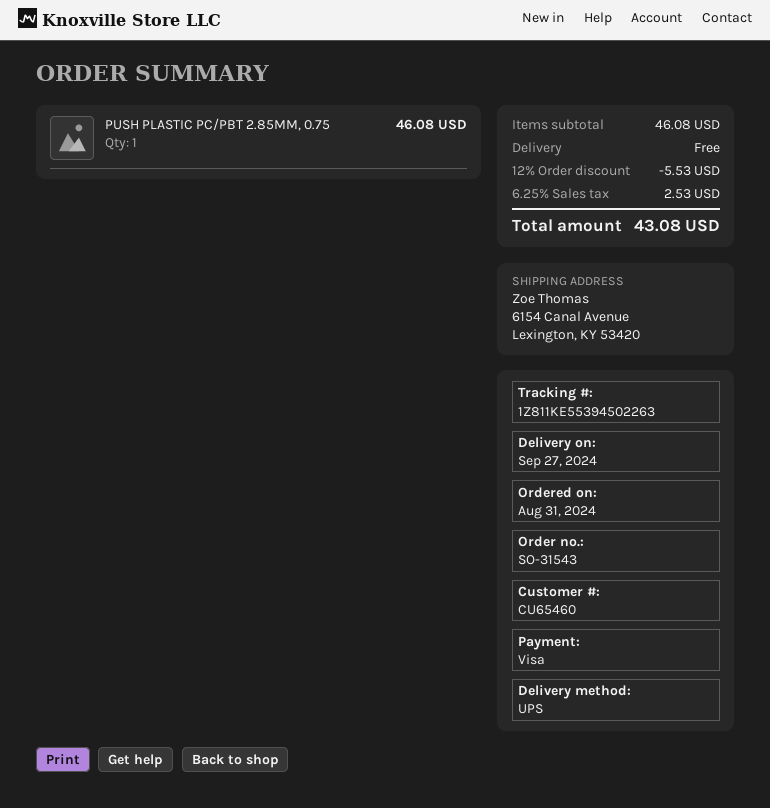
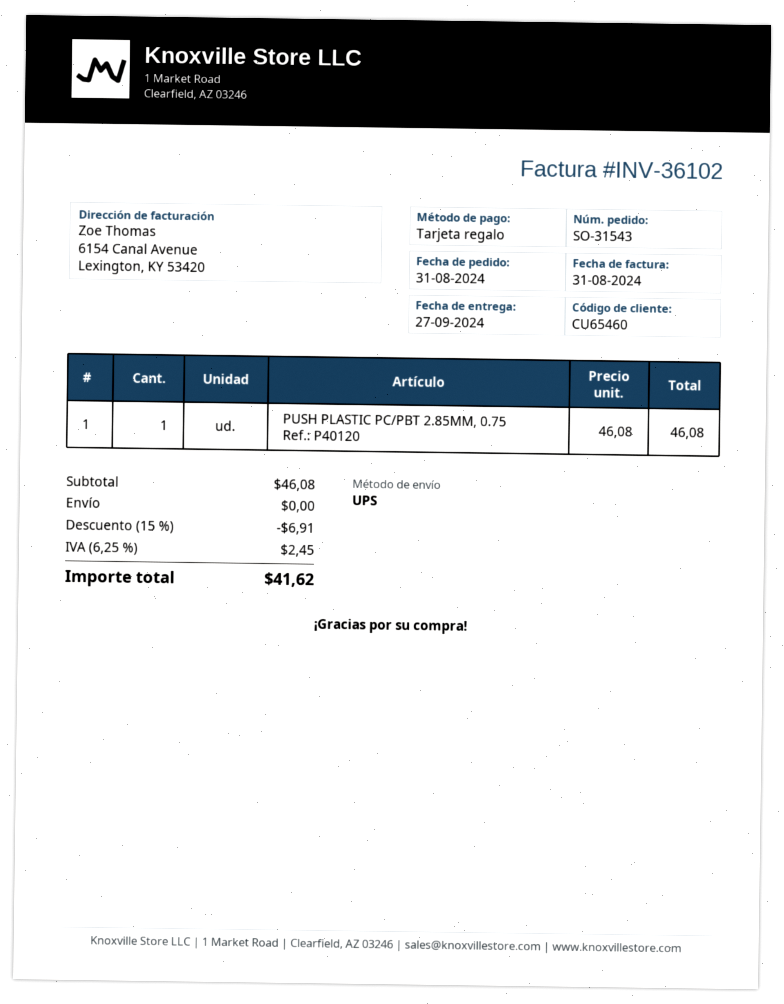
payment method: Visa -> gift card
discount: 12% = 5.53 -> 15% = 6.91
tax: 6.25% = 2.53 -> 6.25% = 2.45
total: 43.08 -> 41.62

